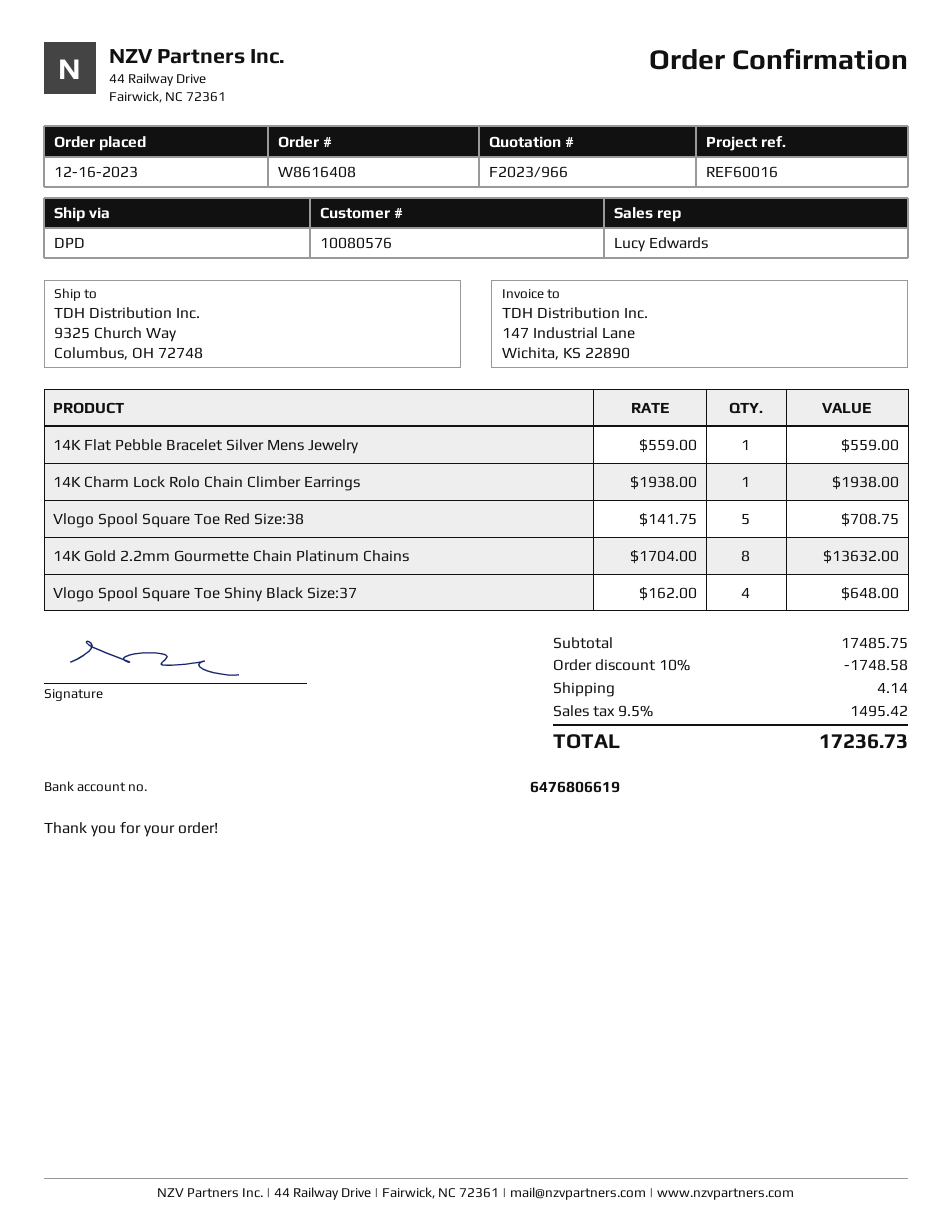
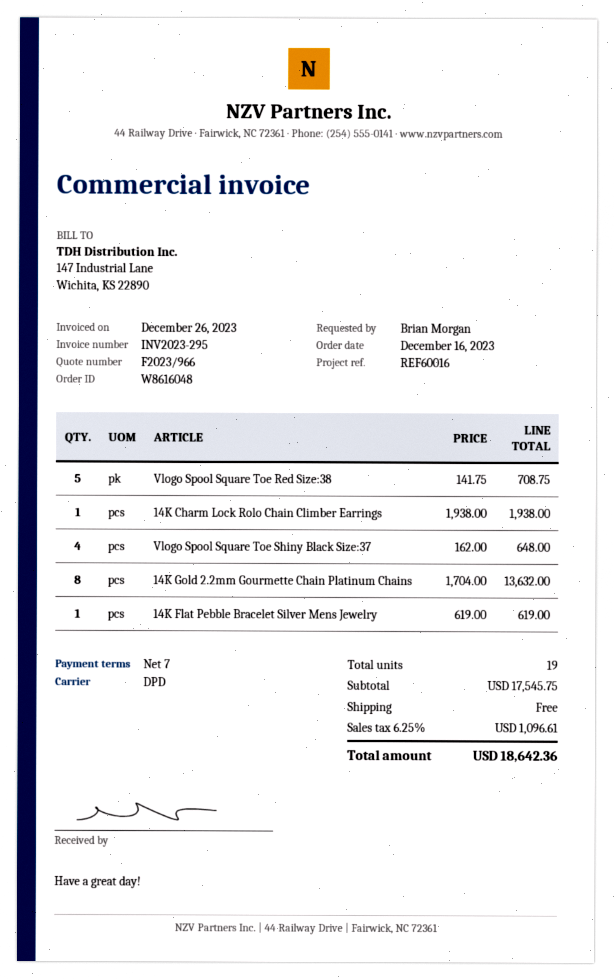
order number: W8616408 -> W8616048
14K Flat Pebble Bracelet Silver Mens Jewelry: 1 x 559.00 = 559.00 -> 1 x 619.00 = 619.00
subtotal: 17485.75 -> 17545.75
discount: 10% = 1748.58 -> none
shipping: 4.14 -> 0.00
tax: 9.5% = 1495.42 -> 6.25% = 1096.61
total: 17236.73 -> 18642.36

